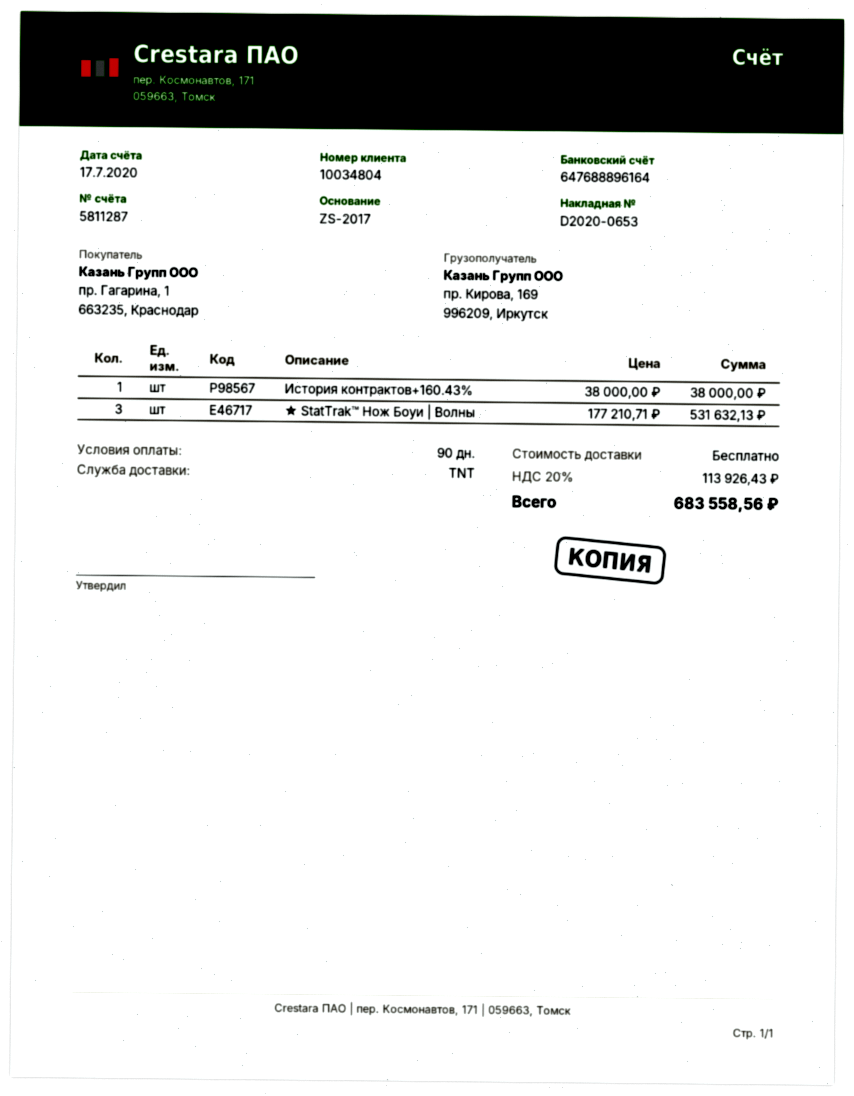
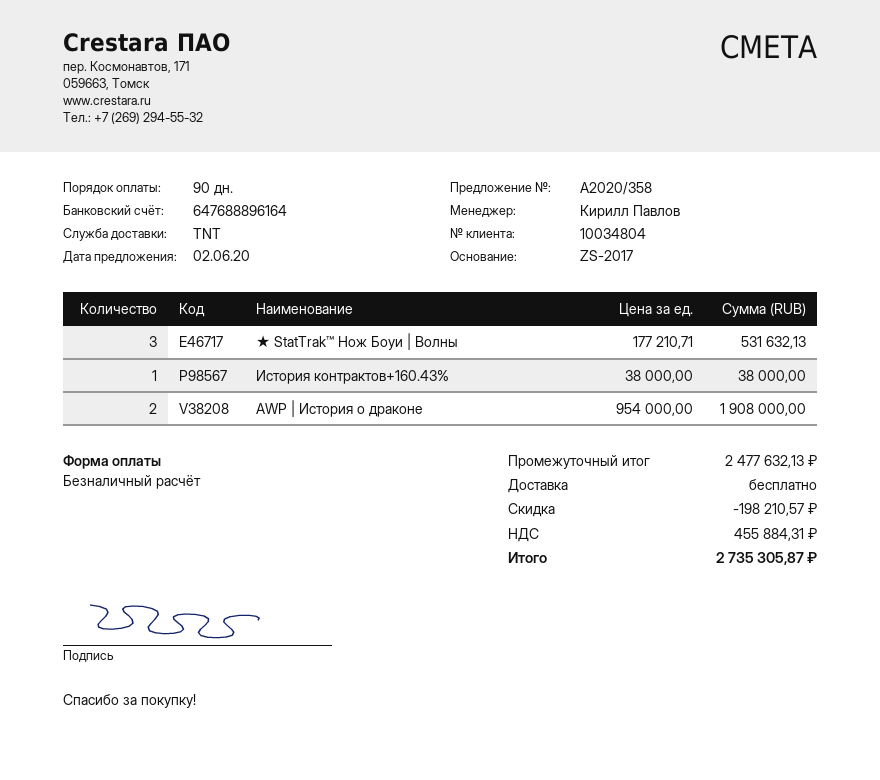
AWP | История о драконе: none -> 2 x 954000.00 = 1908000.00
discount: none -> 198210.57
tax: 113926.43 -> 455884.31
total: 683558.56 -> 2735305.87

